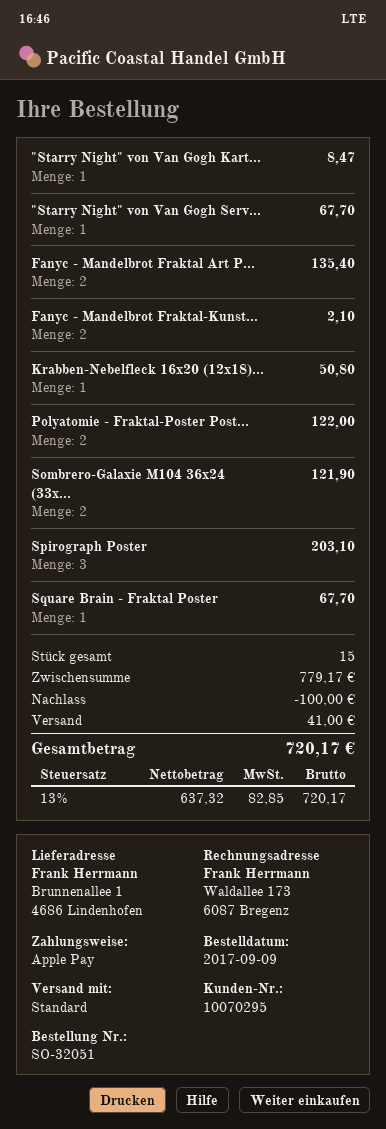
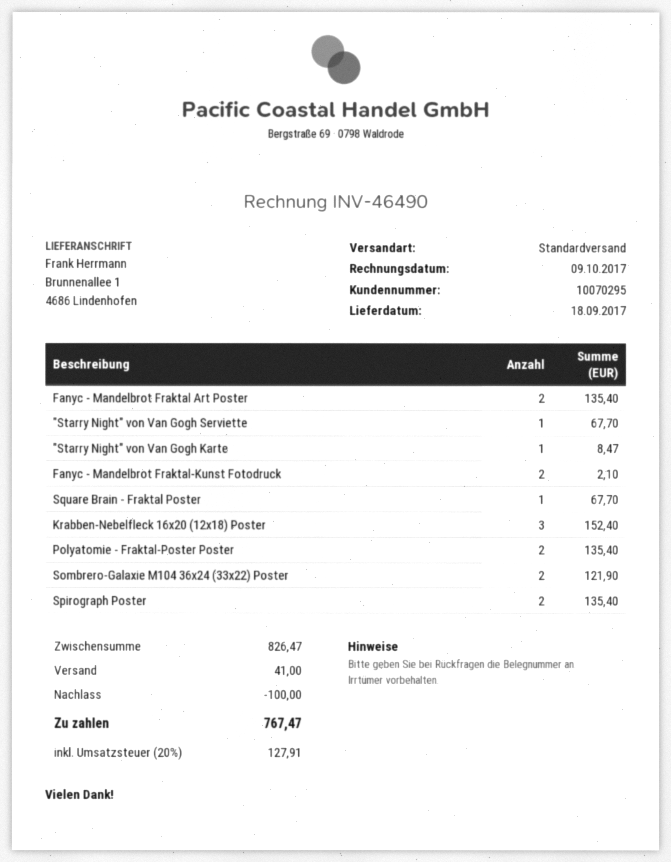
Krabben-Nebelfleck 16x20 (12x18)...: 1 for 50.80 -> 3 for 152.40
Polyatomie - Fraktal-Poster Post...: 2 for 122.00 -> 2 for 135.40
Spirograph Poster: 3 for 203.10 -> 2 for 135.40
subtotal: 779.17 -> 826.47
tax: 13% = 82.85 -> 20% = 127.91
total: 720.17 -> 767.47

